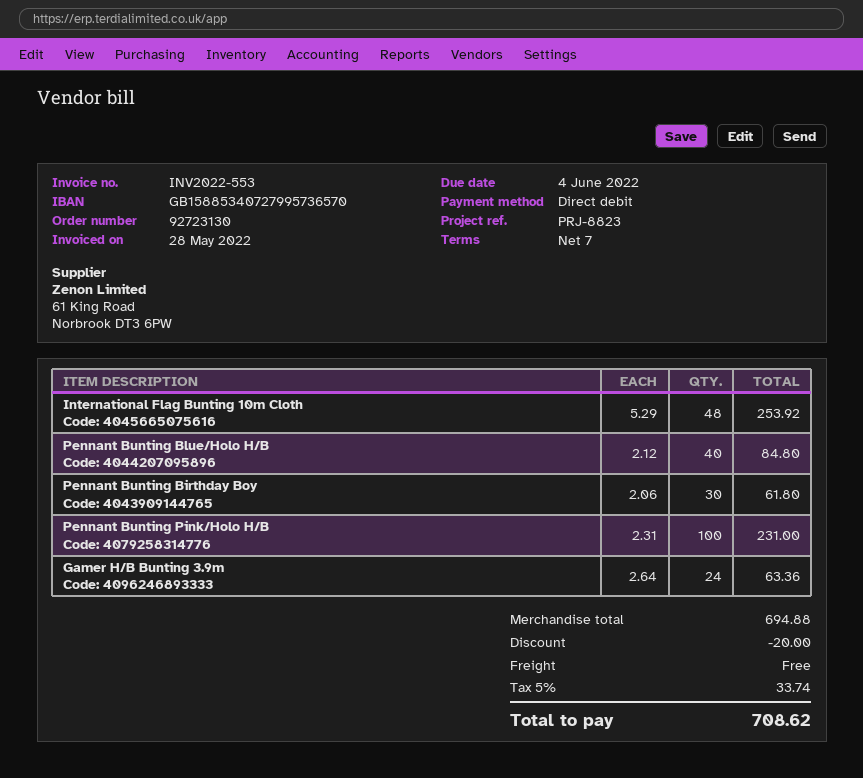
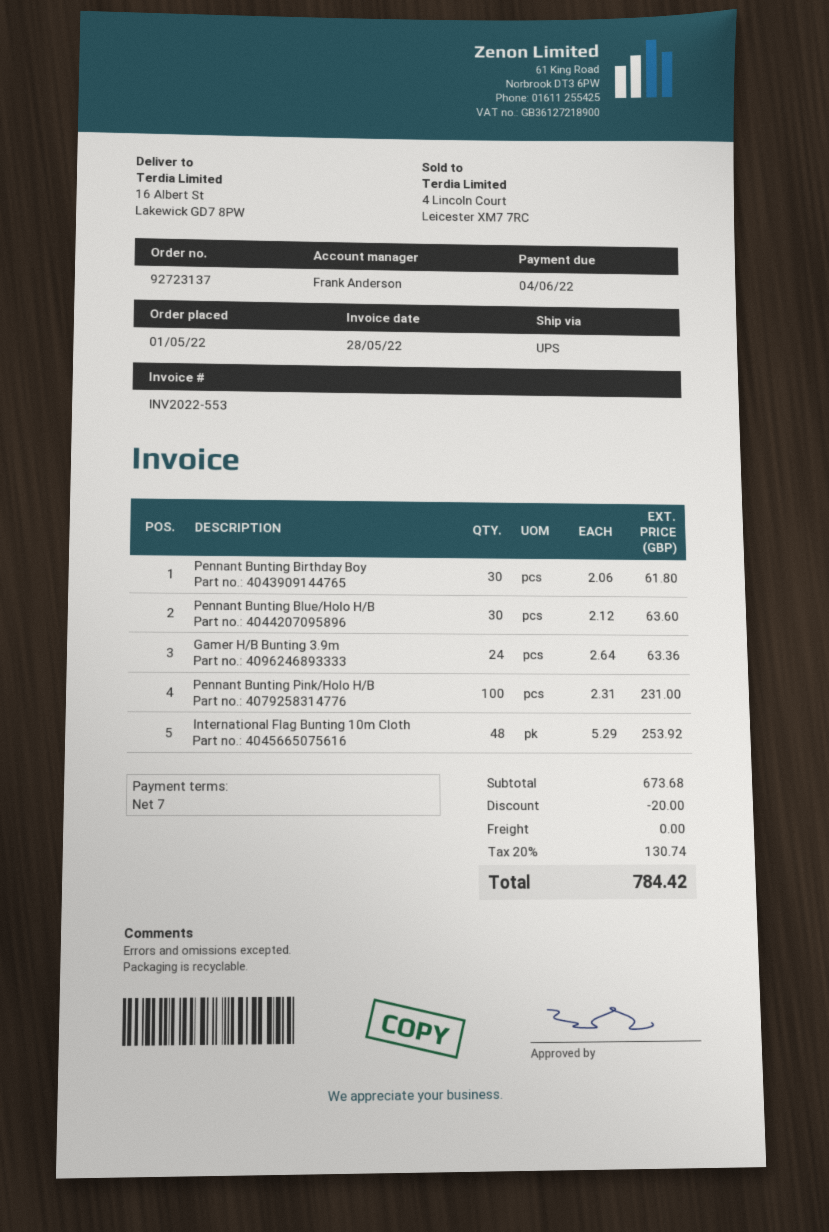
order number: 92723130 -> 92723137
Pennant Bunting Blue/Holo H/B: 40 x 2.12 = 84.80 -> 30 x 2.12 = 63.60
subtotal: 694.88 -> 673.68
tax: 5% = 33.74 -> 20% = 130.74
total: 708.62 -> 784.42

